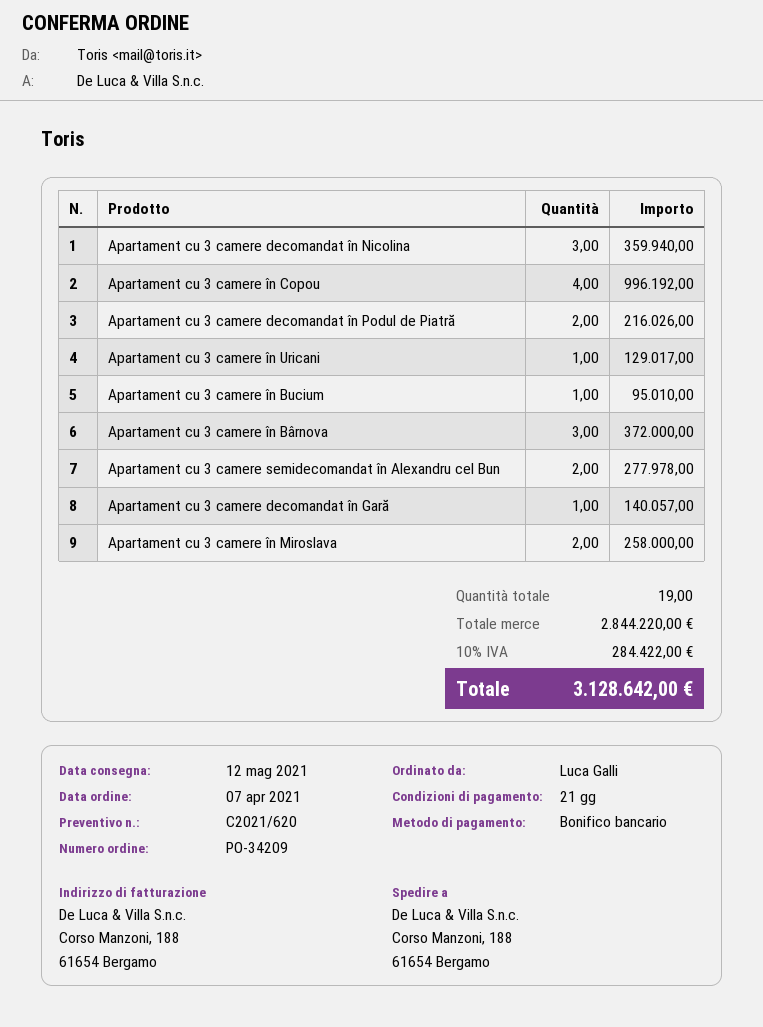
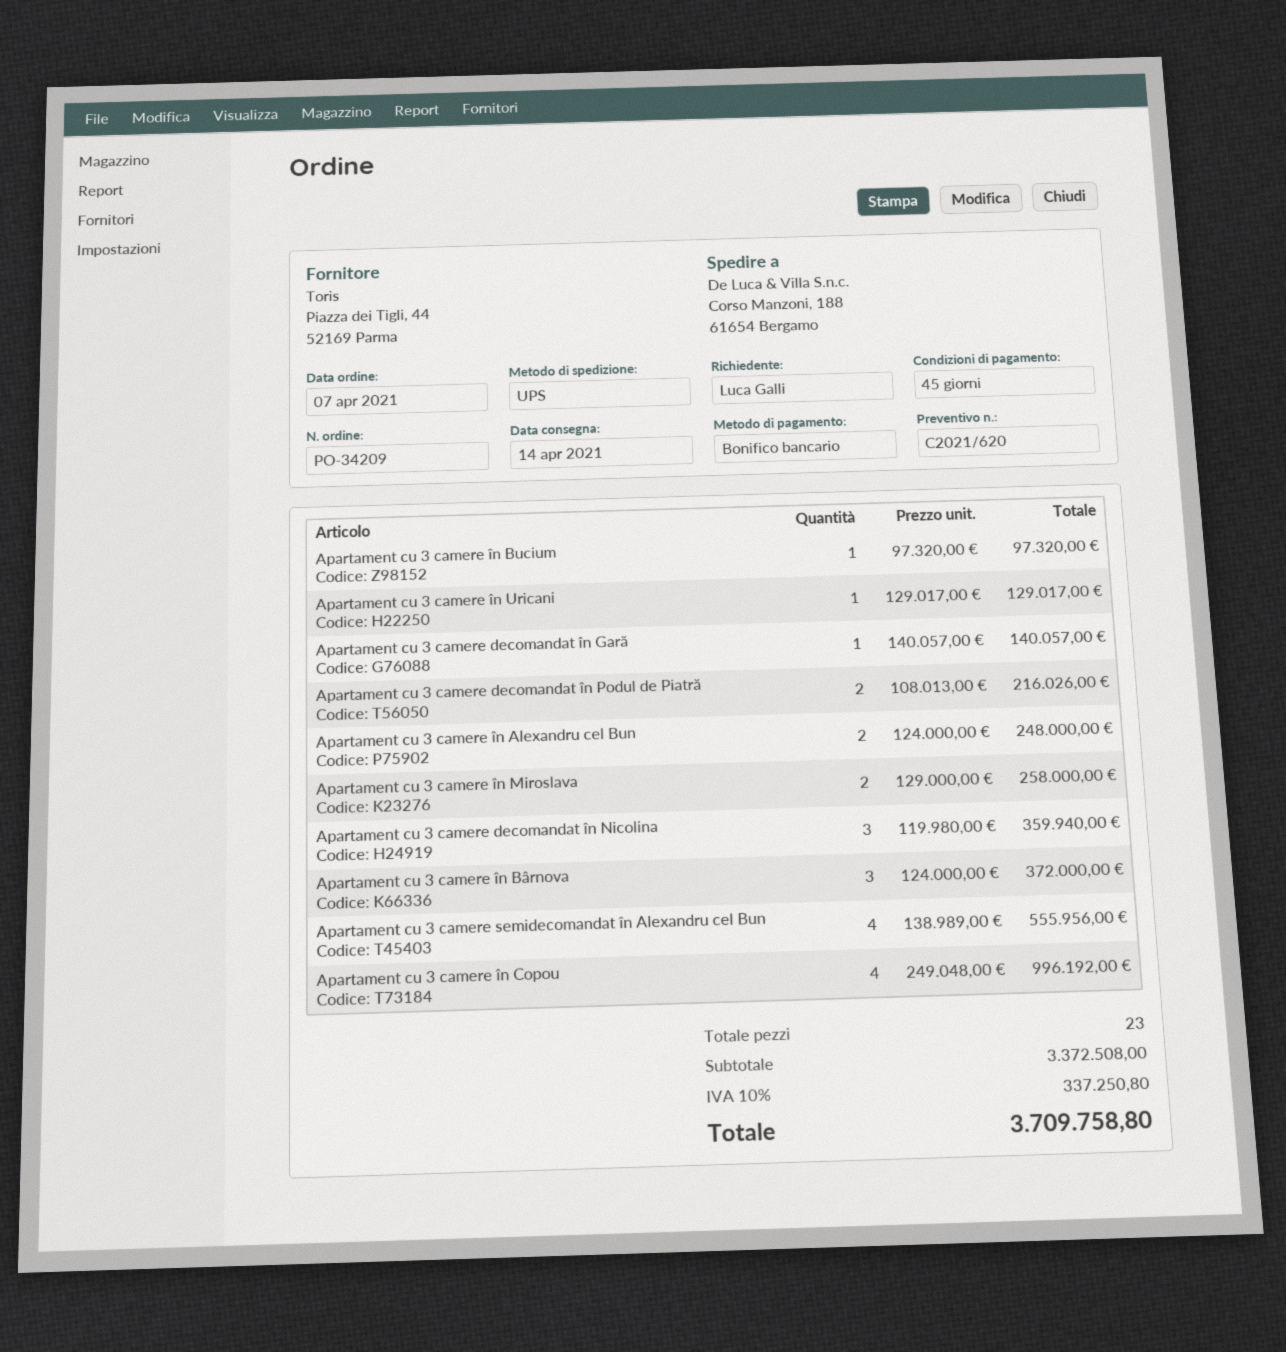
delivery date: 2021-05-12 -> 2021-04-14
payment terms: 21 days -> 45 days
Apartament cu 3 camere în Bucium: 1 for 95010.00 -> 1 for 97320.00
Apartament cu 3 camere semidecomandat în Alexandru cel Bun: 2 for 277978.00 -> 4 for 555956.00
Apartament cu 3 camere în Alexandru cel Bun: none -> 2 for 248000.00
total quantity: 19 -> 23
subtotal: 2844220.00 -> 3372508.00
tax: 10% = 284422.00 -> 10% = 337250.80
total: 3128642.00 -> 3709758.80

